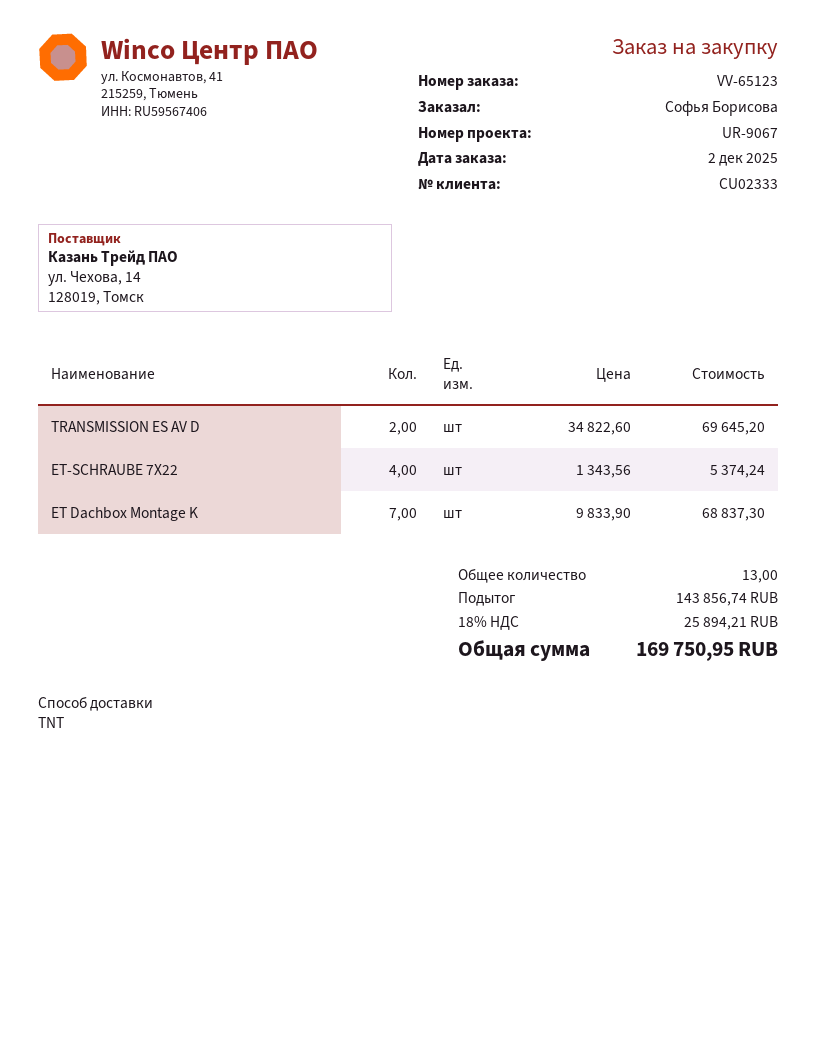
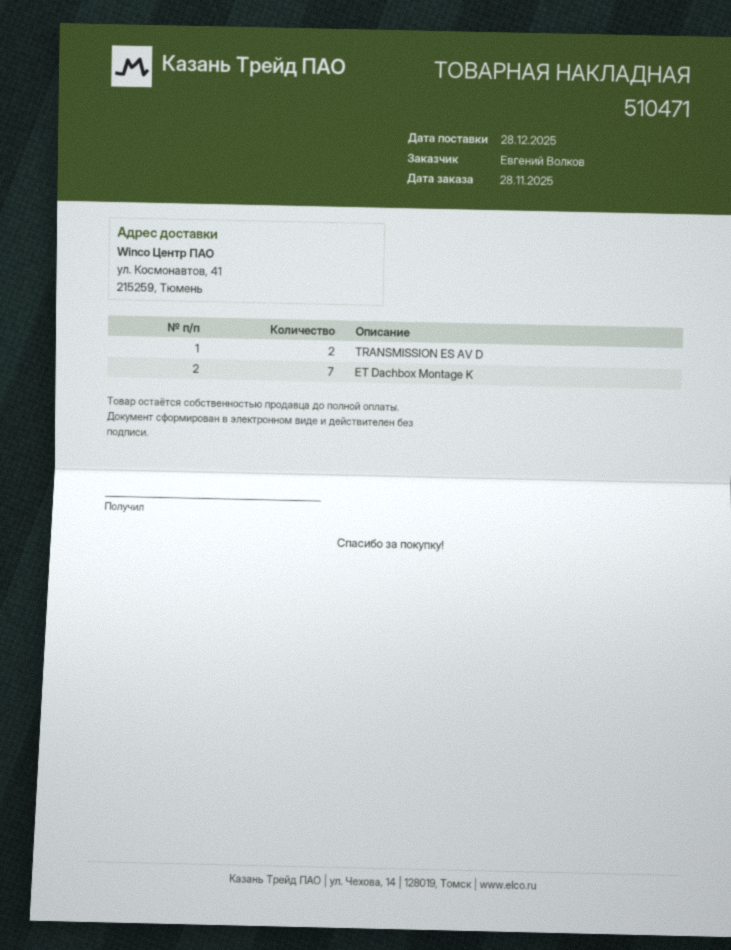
order date: 2025-12-02 -> 2025-11-28
ordered by: Софья Борисова -> Евгений Волков
ET-SCHRAUBE 7X22: 4 -> none

